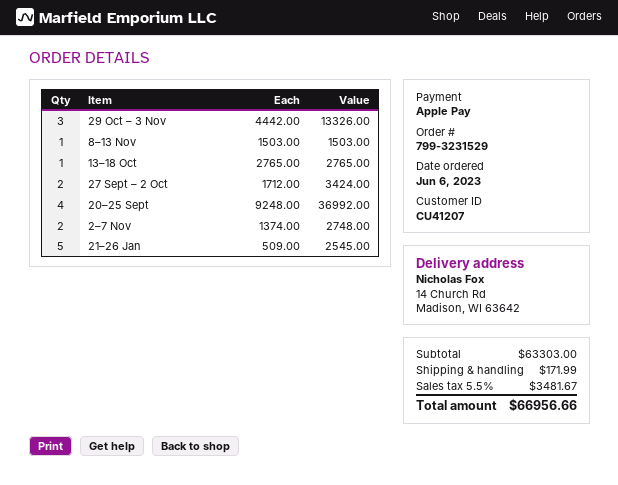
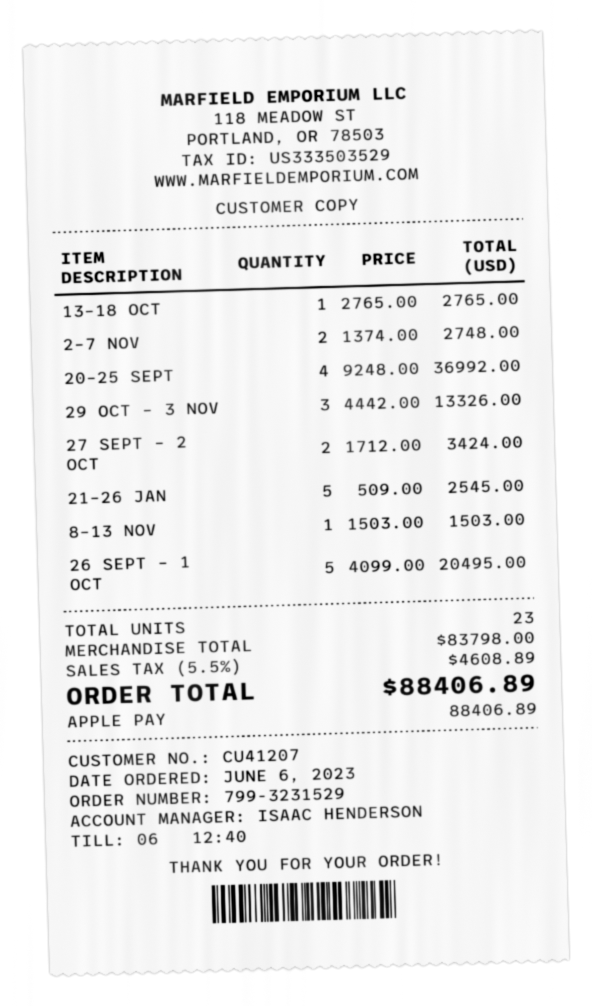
26 SEPT – 1 OCT: none -> 5 x 4099.00 = 20495.00
subtotal: 63303.00 -> 83798.00
shipping: 171.99 -> none
tax: 5.5% = 3481.67 -> 5.5% = 4608.89
total: 66956.66 -> 88406.89

